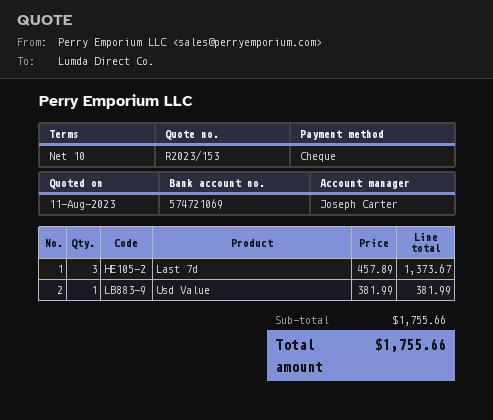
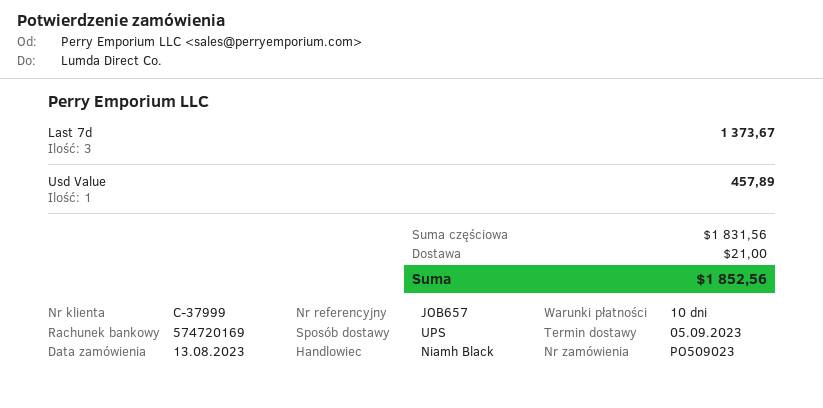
sales rep: Joseph Carter -> Niamh Black
bank account: 574721069 -> 574720169
Usd Value: 1 for 381.99 -> 1 for 457.89
subtotal: 1755.66 -> 1831.56
shipping: none -> 21.00
total: 1755.66 -> 1852.56

